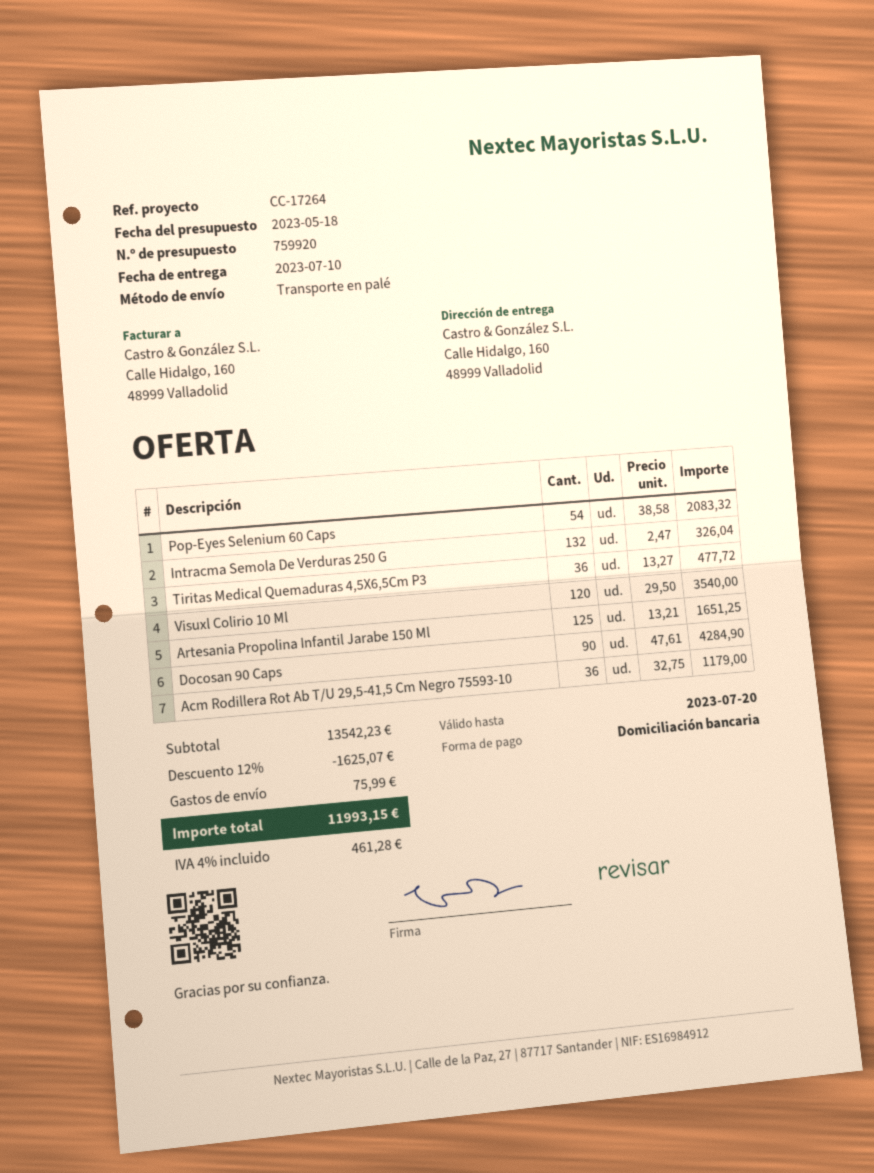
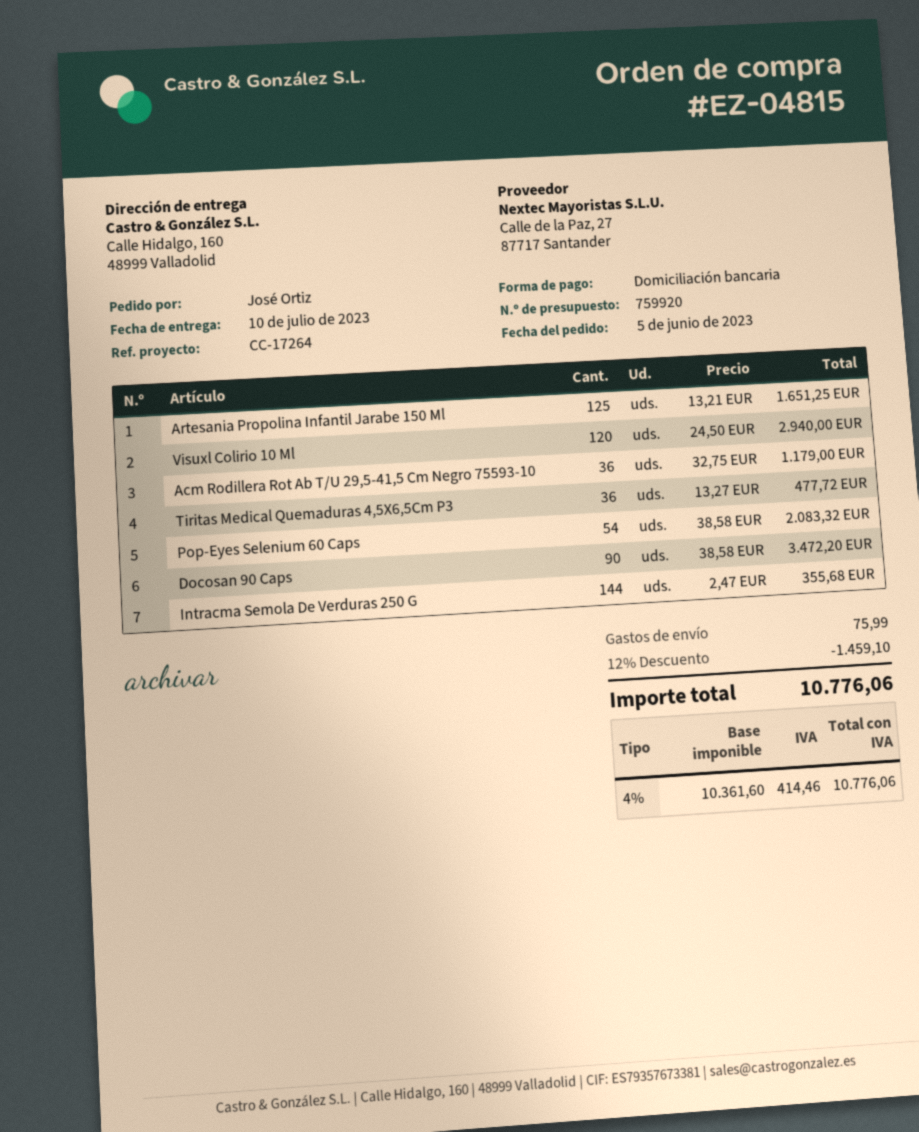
Intracma Semola De Verduras 250 G: 132 x 2.47 = 326.04 -> 144 x 2.47 = 355.68
Visuxl Colirio 10 Ml: 120 x 29.50 = 3540.00 -> 120 x 24.50 = 2940.00
Docosan 90 Caps: 90 x 47.61 = 4284.90 -> 90 x 38.58 = 3472.20
discount: 12% = 1625.07 -> 12% = 1459.10
tax: 4% = 461.28 -> 4% = 414.46
total: 11993.15 -> 10776.06

